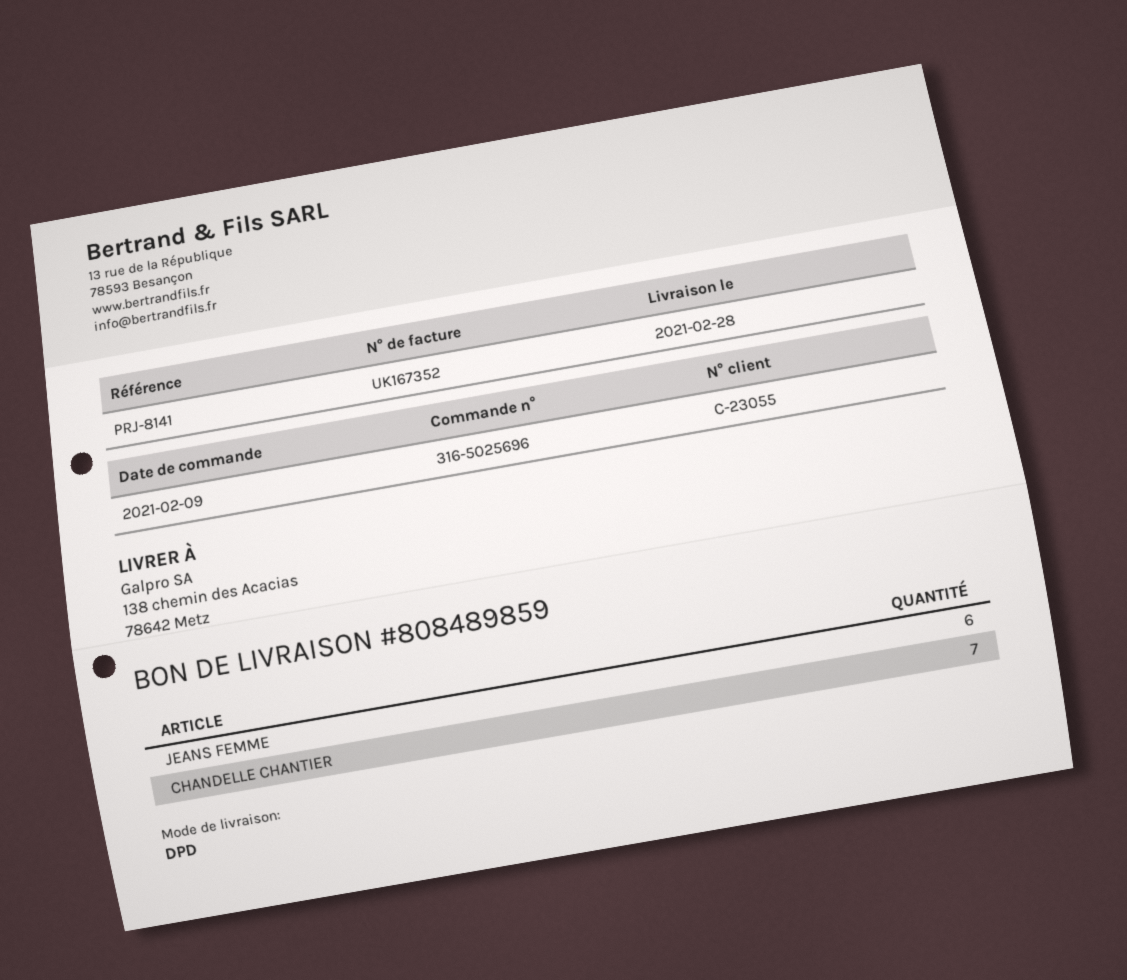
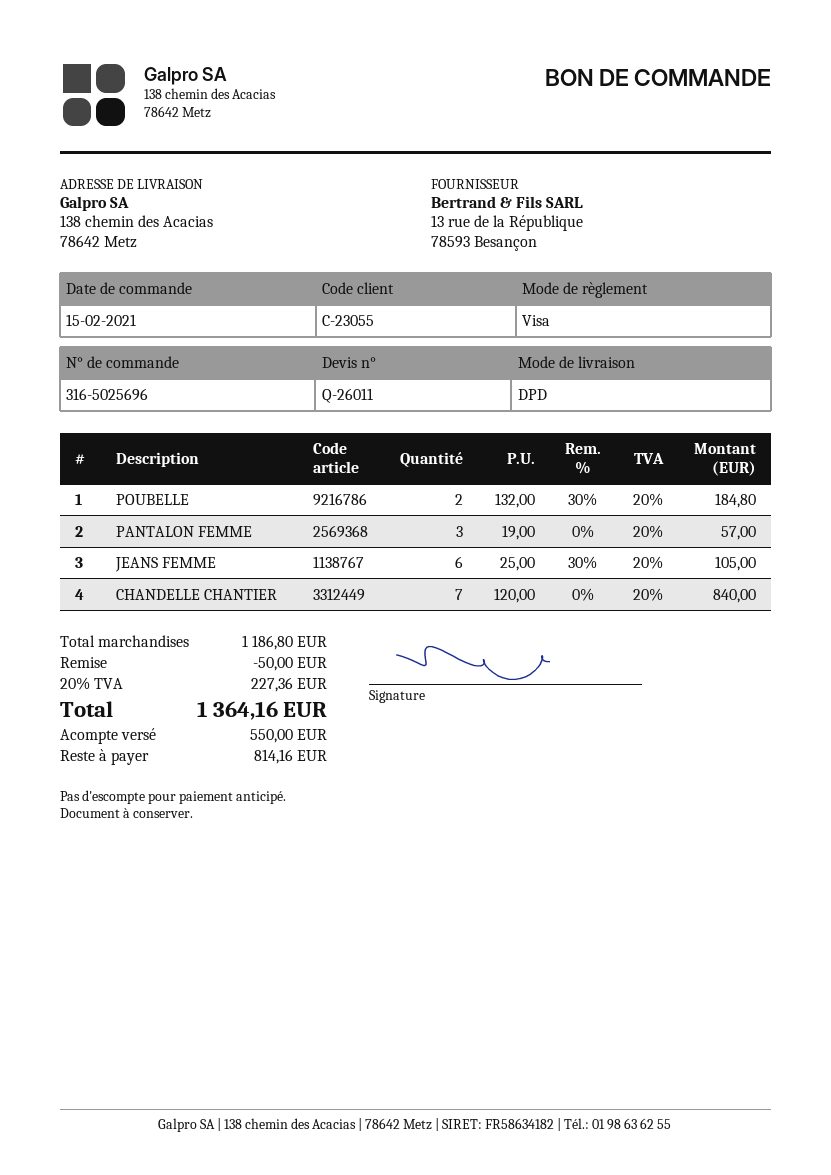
order date: 2021-02-09 -> 2021-02-15
POUBELLE: none -> 2
PANTALON FEMME: none -> 3

